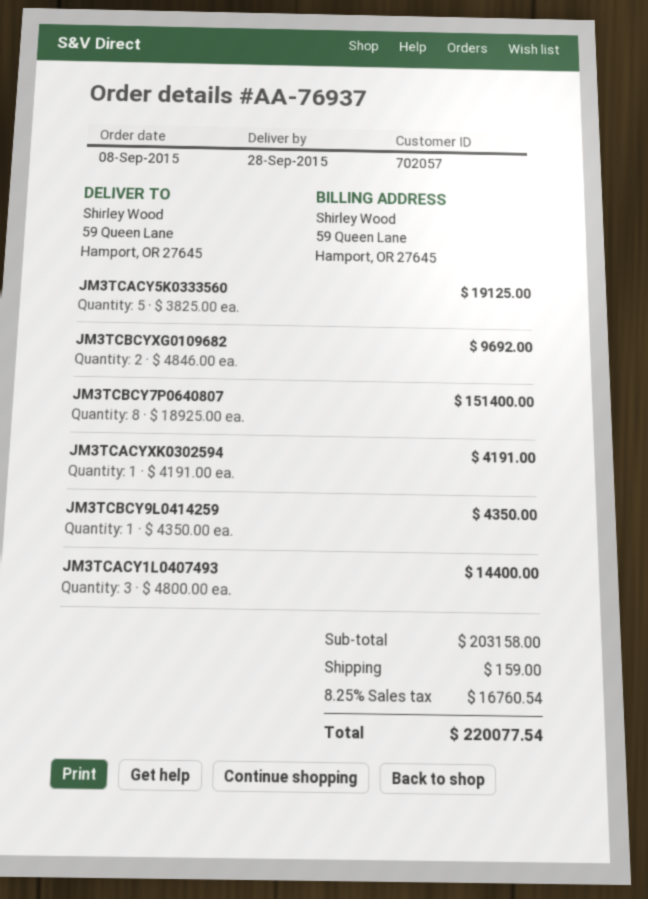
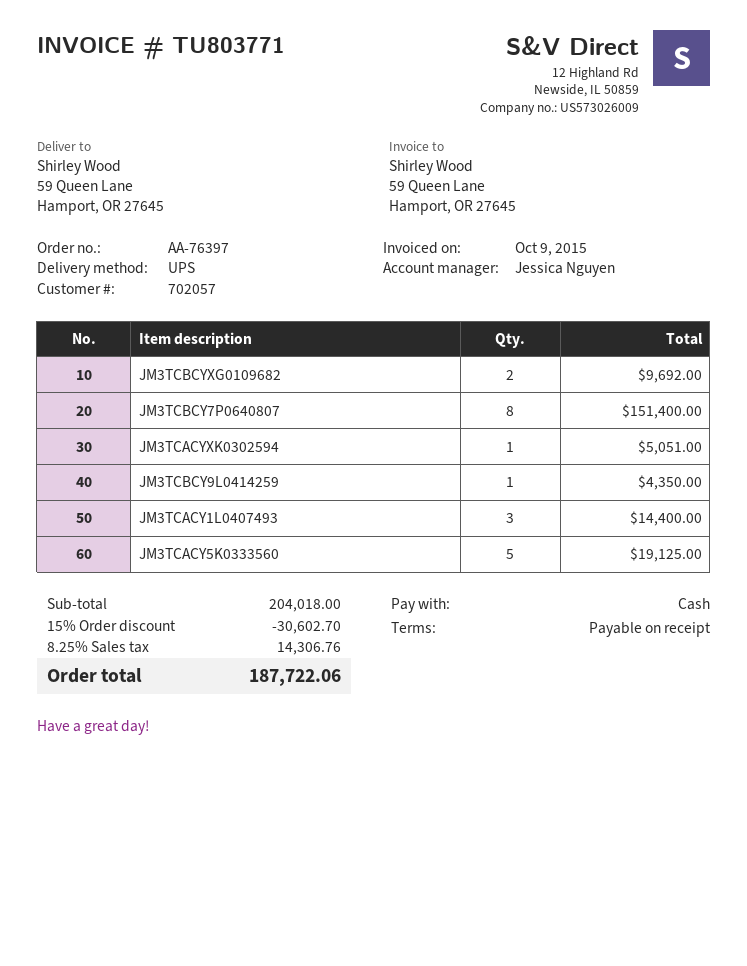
order number: AA-76937 -> AA-76397
JM3TCACYXK0302594: 1 for 4191.00 -> 1 for 5051.00
subtotal: 203158.00 -> 204018.00
discount: none -> 15% = 30602.70
shipping: 159.00 -> none
tax: 8.25% = 16760.54 -> 8.25% = 14306.76
total: 220077.54 -> 187722.06

